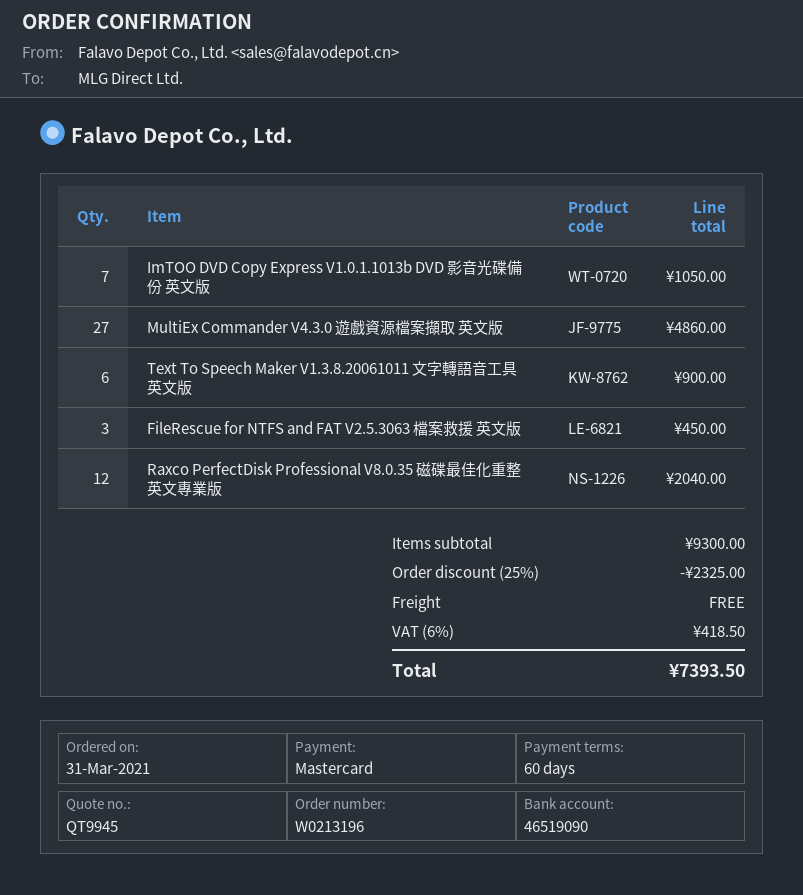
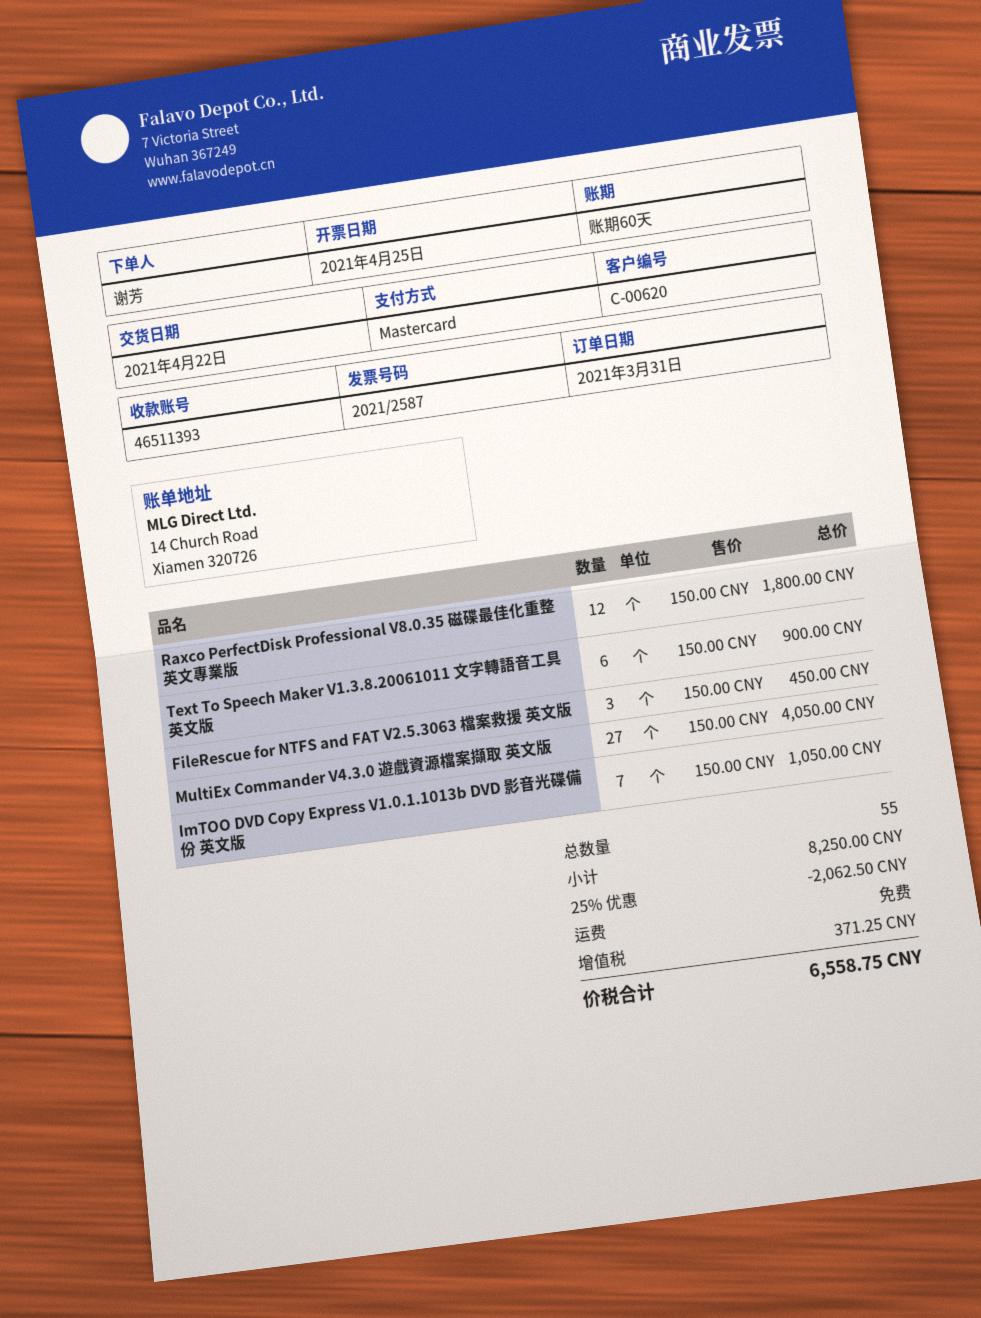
bank account: 46519090 -> 46511393
MultiEx Commander V4.3.0 遊戲資源檔案擷取 英文版: 27 for 4860.00 -> 27 for 4050.00
Raxco PerfectDisk Professional V8.0.35 磁碟最佳化重整 英文專業版: 12 for 2040.00 -> 12 for 1800.00
subtotal: 9300.00 -> 8250.00
discount: 25% = 2325.00 -> 25% = 2062.50
tax: 418.50 -> 371.25
total: 7393.50 -> 6558.75

